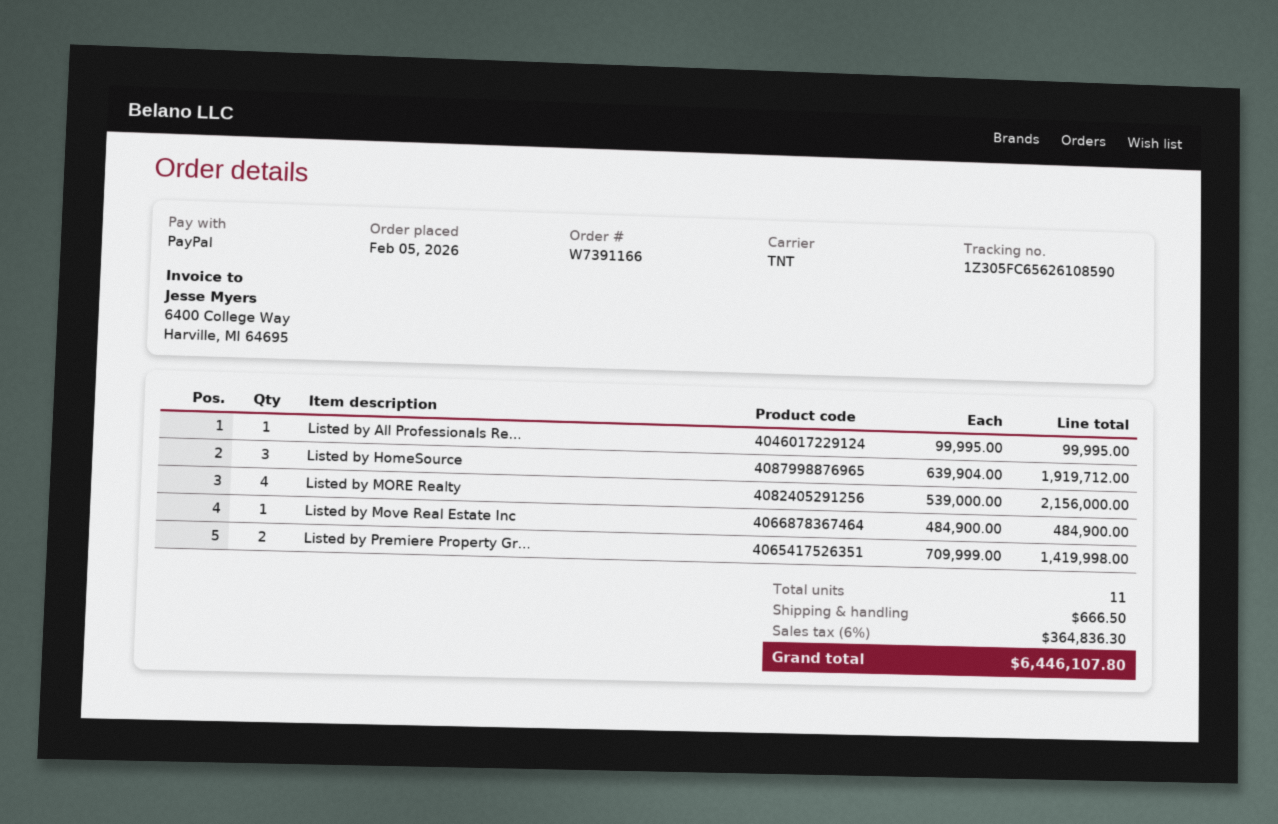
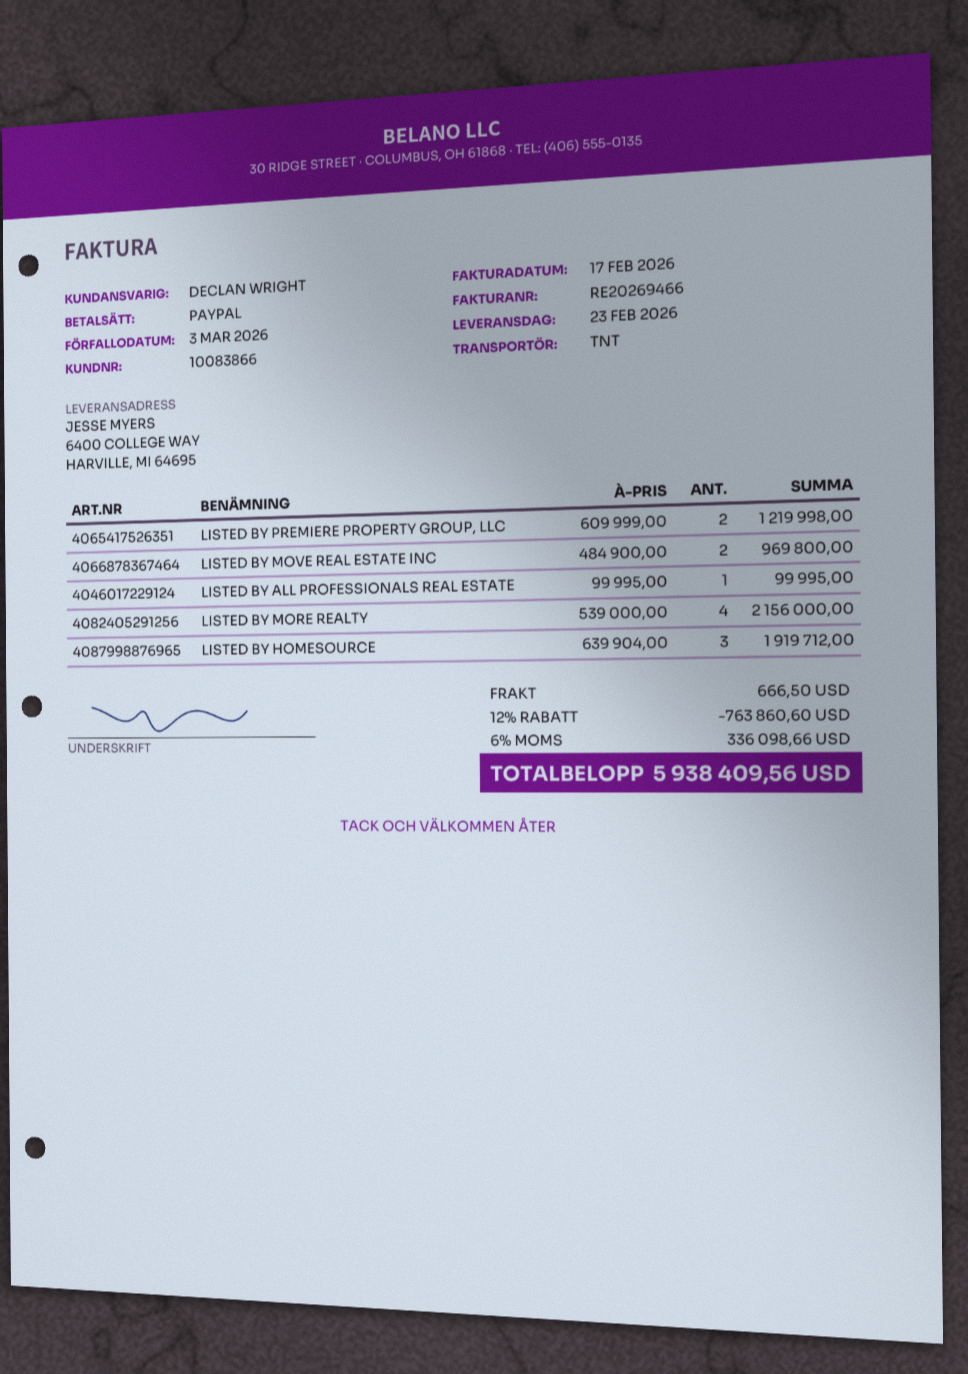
Listed by Move Real Estate Inc: 1 x 484900.00 = 484900.00 -> 2 x 484900.00 = 969800.00
Listed by Premiere Property Gr...: 2 x 709999.00 = 1419998.00 -> 2 x 609999.00 = 1219998.00
discount: none -> 12% = 763860.60
tax: 6% = 364836.30 -> 6% = 336098.66
total: 6446107.80 -> 5938409.56

